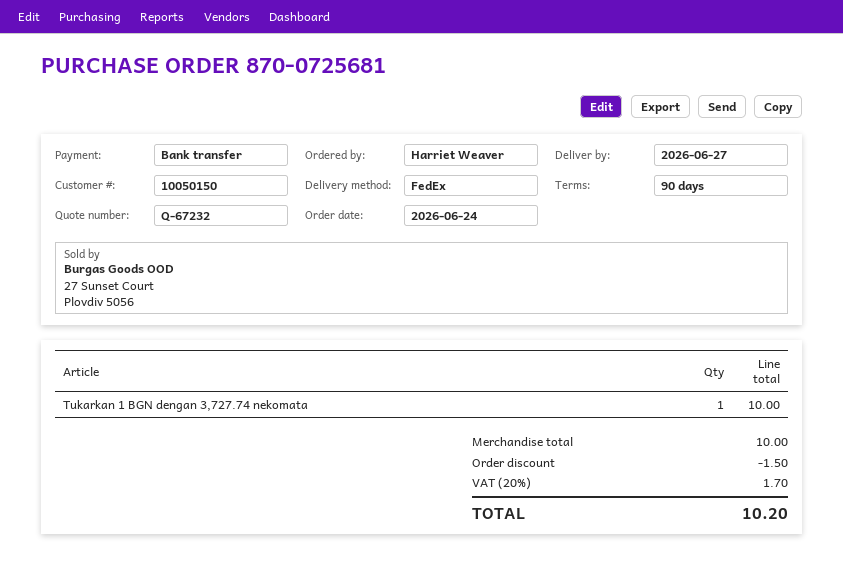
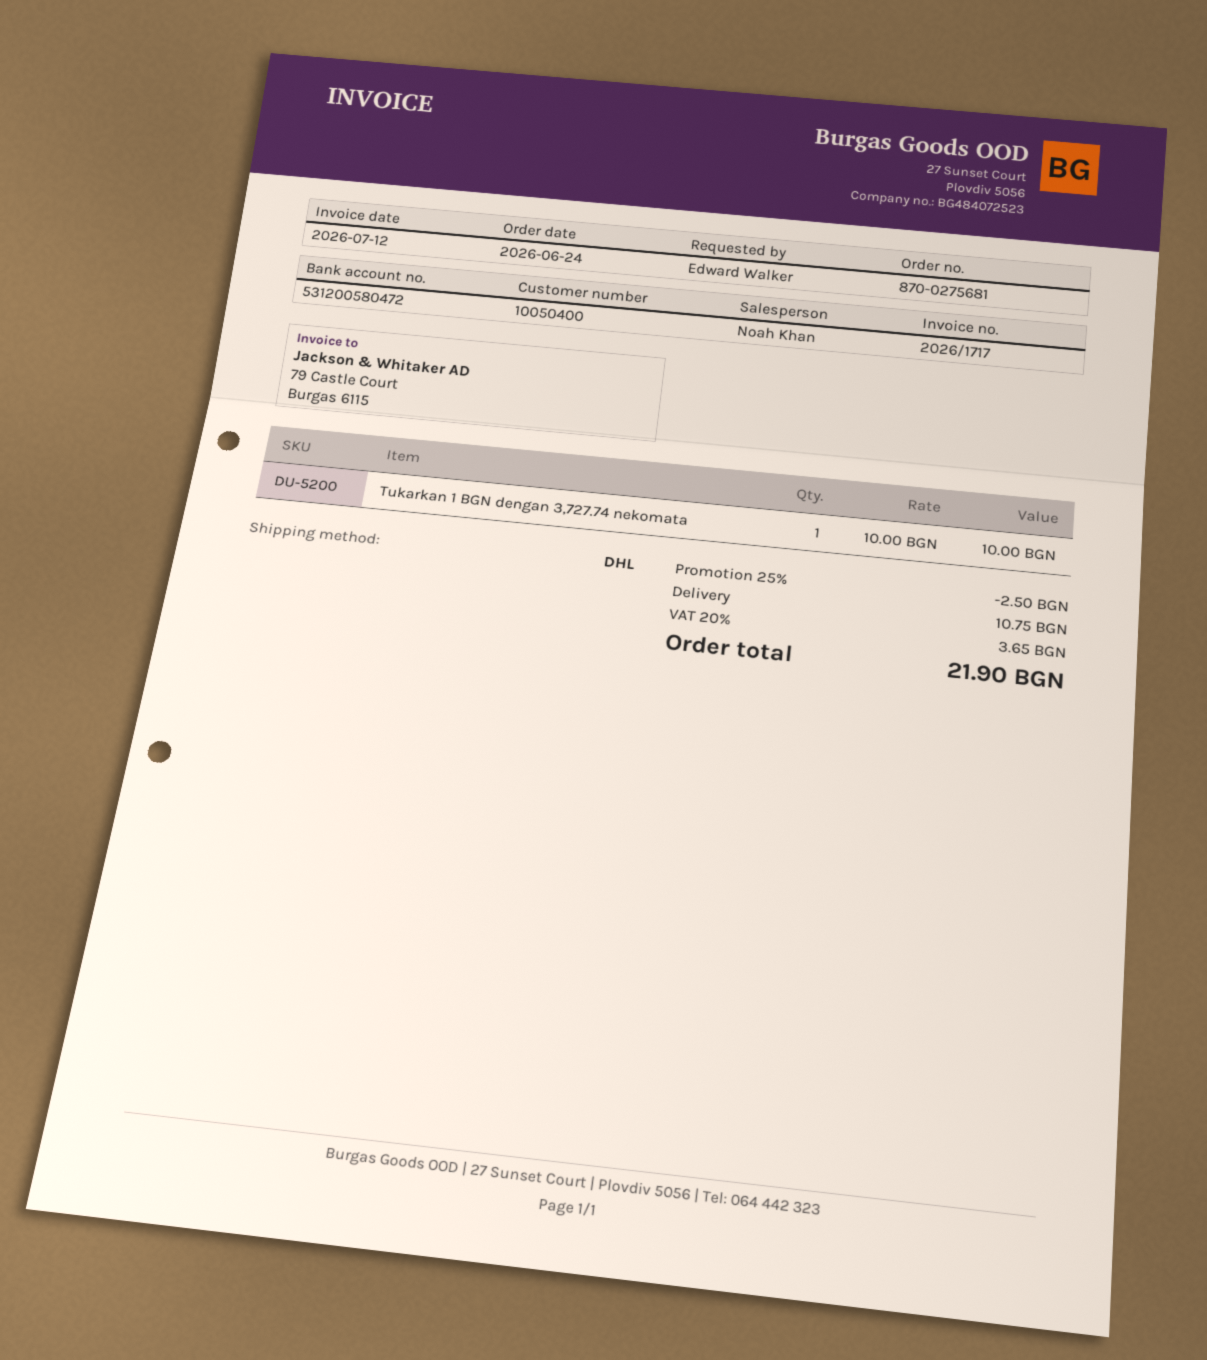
order number: 870-0725681 -> 870-0275681
customer number: 10050150 -> 10050400
ordered by: Harriet Weaver -> Edward Walker
shipping method: FedEx -> DHL
discount: 1.50 -> 2.50
shipping: none -> 10.75
tax: 20% = 1.70 -> 20% = 3.65
total: 10.20 -> 21.90

